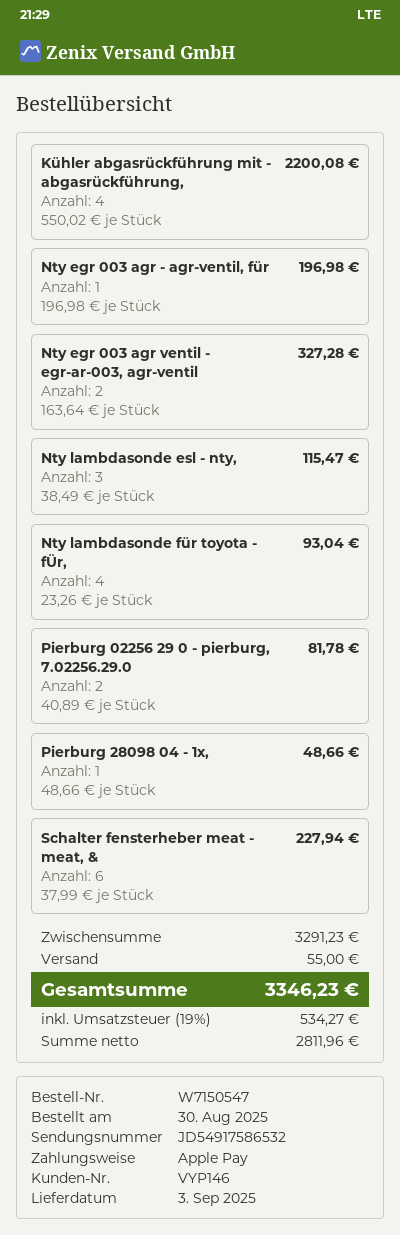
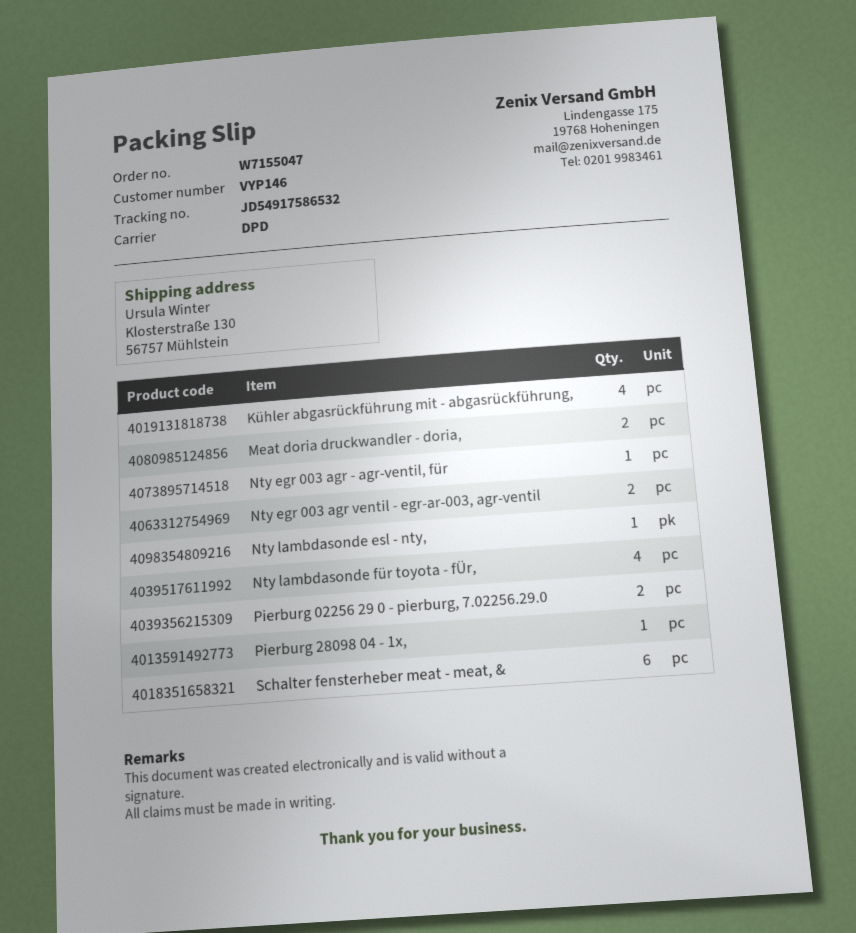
order number: W7150547 -> W7155047
Nty lambdasonde esl - nty,: 3 -> 1
Meat doria druckwandler - doria,: none -> 2

